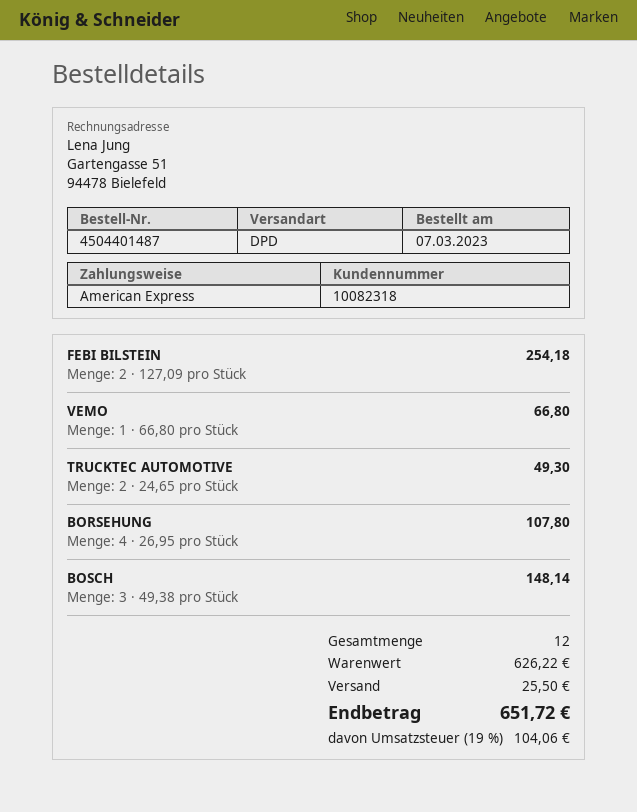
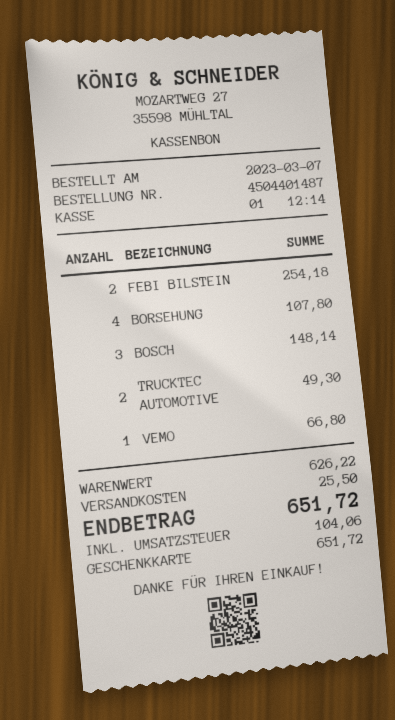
payment method: American Express -> gift card

